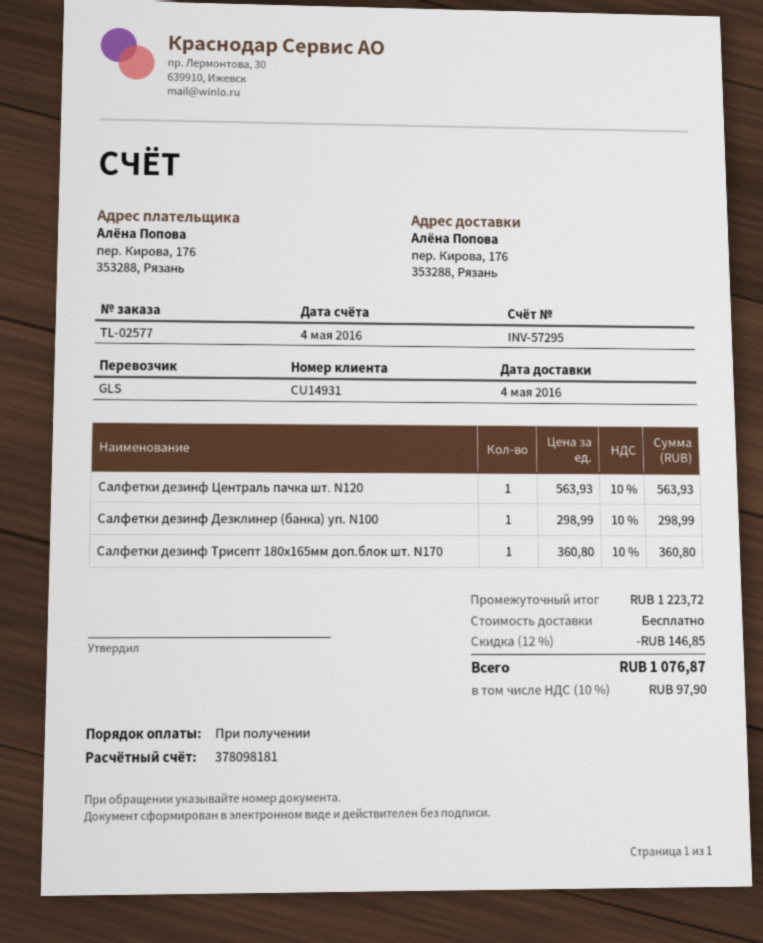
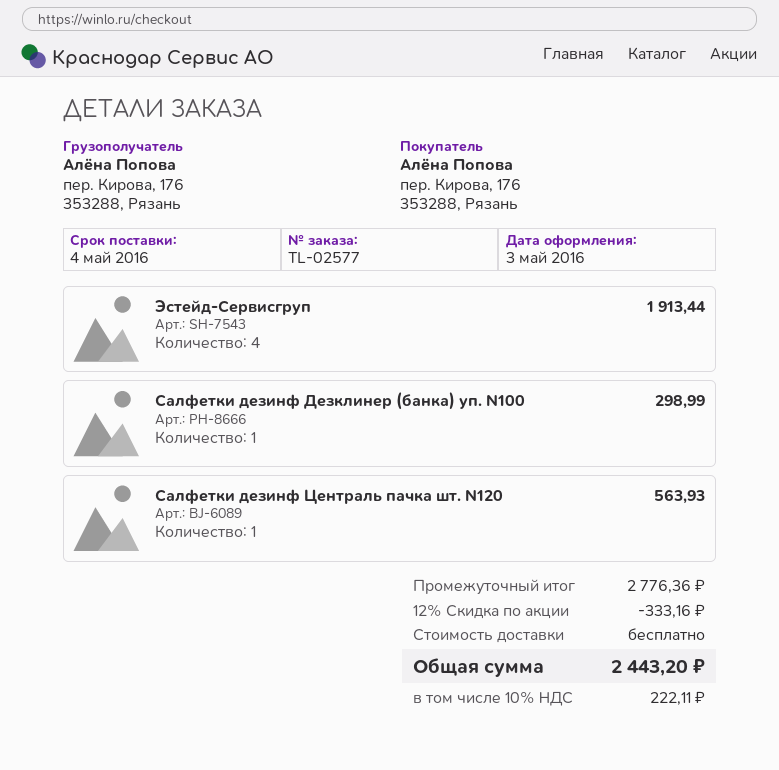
Салфетки дезинф Трисепт 180х165мм доп.блок шт. N170: 1 for 360.80 -> none
Эстейд-Сервисгруп: none -> 4 for 1913.44
subtotal: 1223.72 -> 2776.36
discount: 12% = 146.85 -> 12% = 333.16
tax: 10% = 97.90 -> 10% = 222.11
total: 1076.87 -> 2443.20

